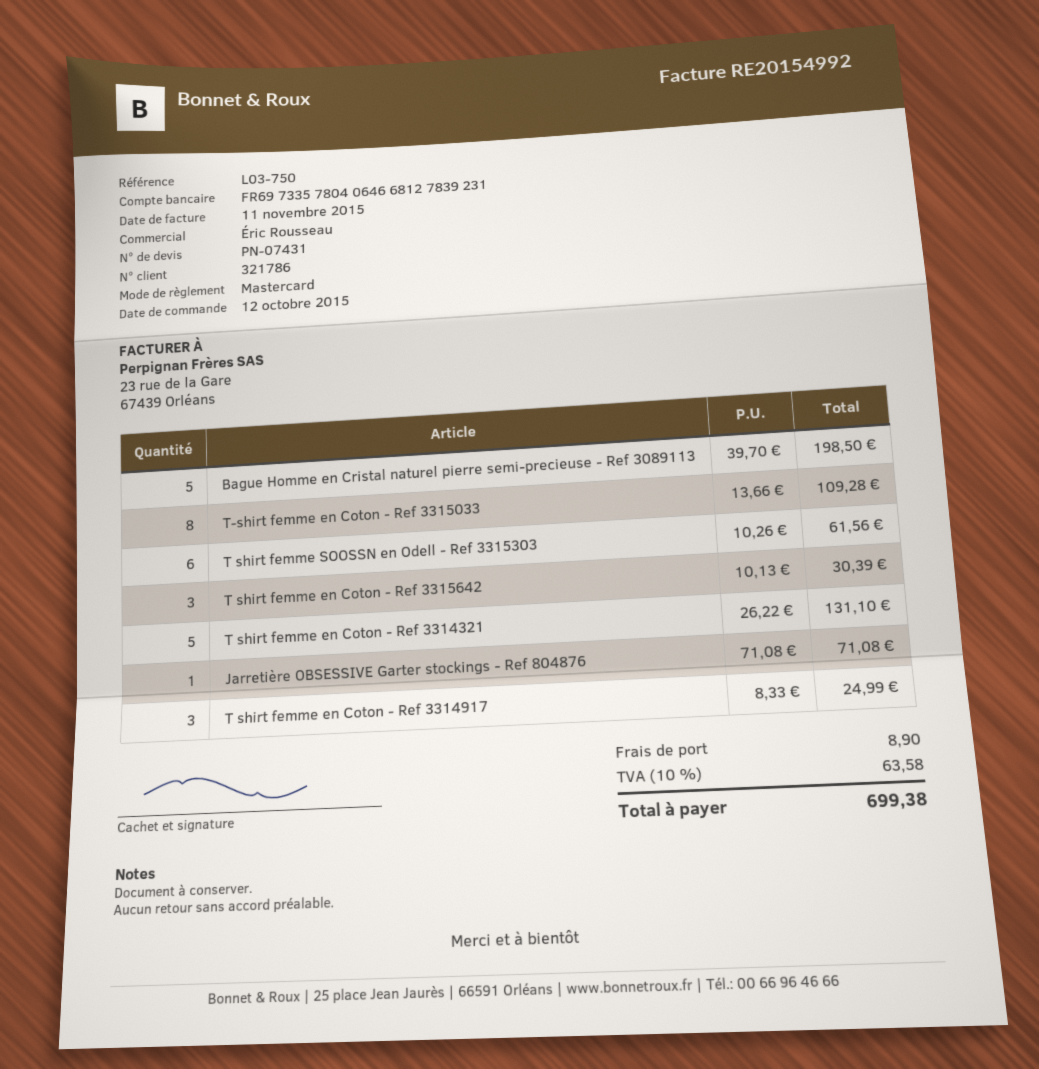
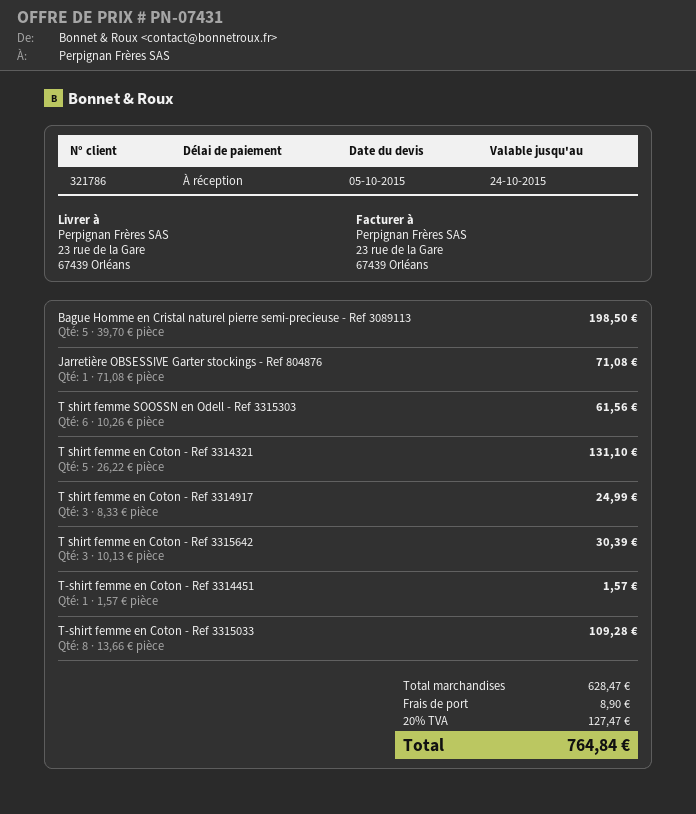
T-shirt femme en Coton - Ref 3314451: none -> 1 x 1.57 = 1.57
tax: 10% = 63.58 -> 20% = 127.47
total: 699.38 -> 764.84

